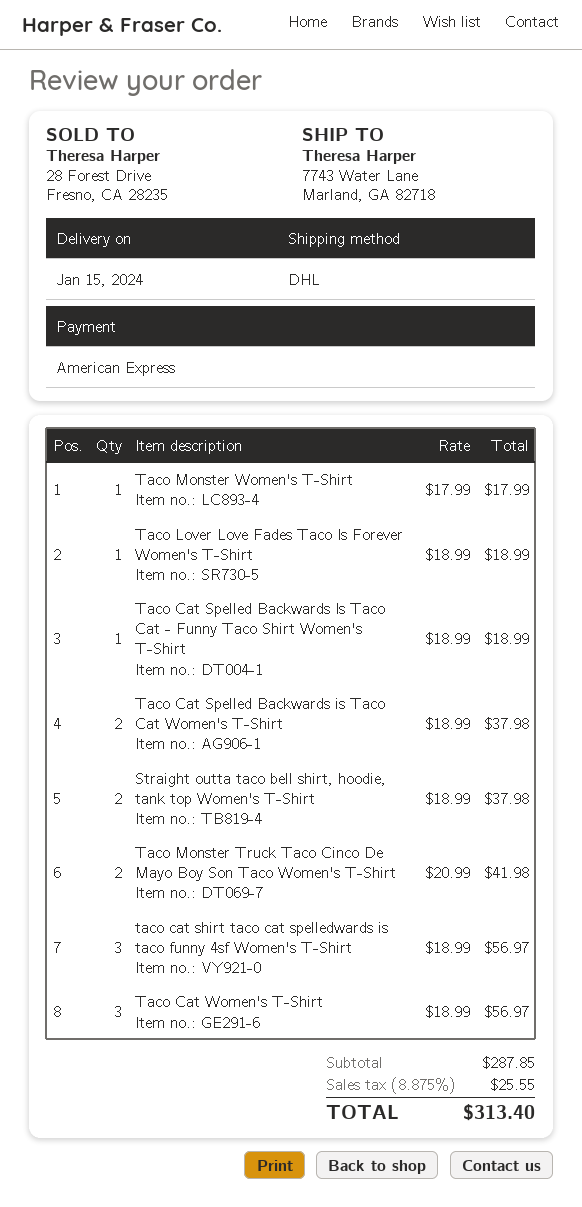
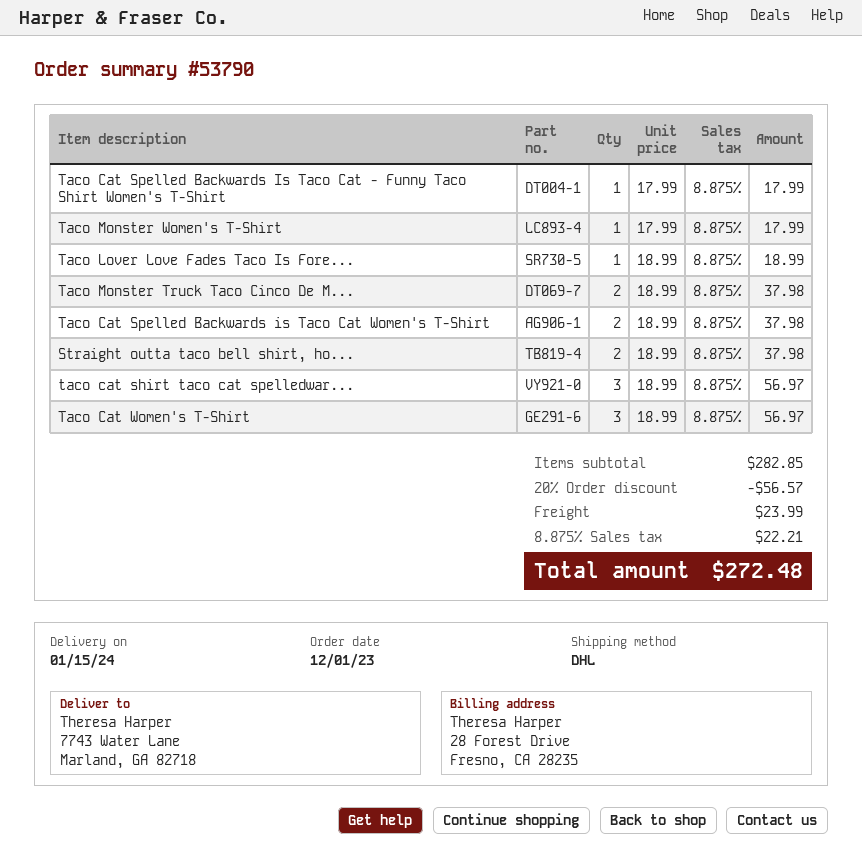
Taco Cat Spelled Backwards Is Taco Cat - Funny Taco Shirt Women's T-Shirt: 1 x 18.99 = 18.99 -> 1 x 17.99 = 17.99
Taco Monster Truck Taco Cinco De Mayo Boy Son Taco Women's T-Shirt: 2 x 20.99 = 41.98 -> 2 x 18.99 = 37.98
subtotal: 287.85 -> 282.85
discount: none -> 20% = 56.57
shipping: none -> 23.99
tax: 8.875% = 25.55 -> 8.875% = 22.21
total: 313.40 -> 272.48

